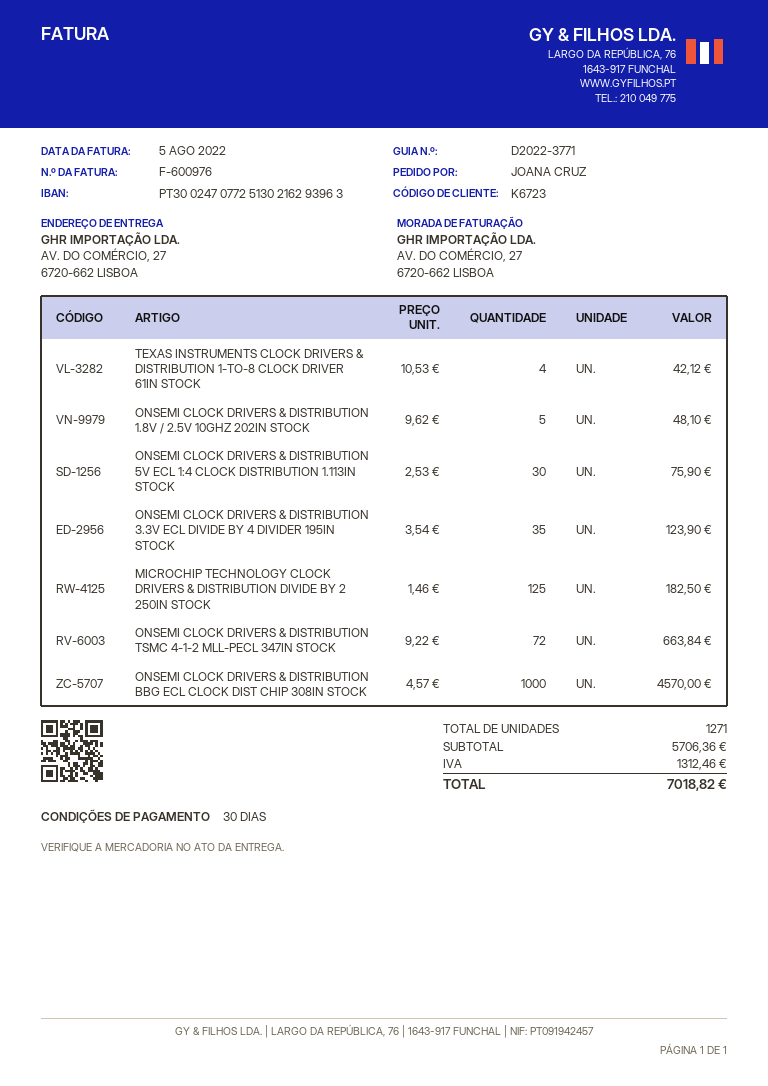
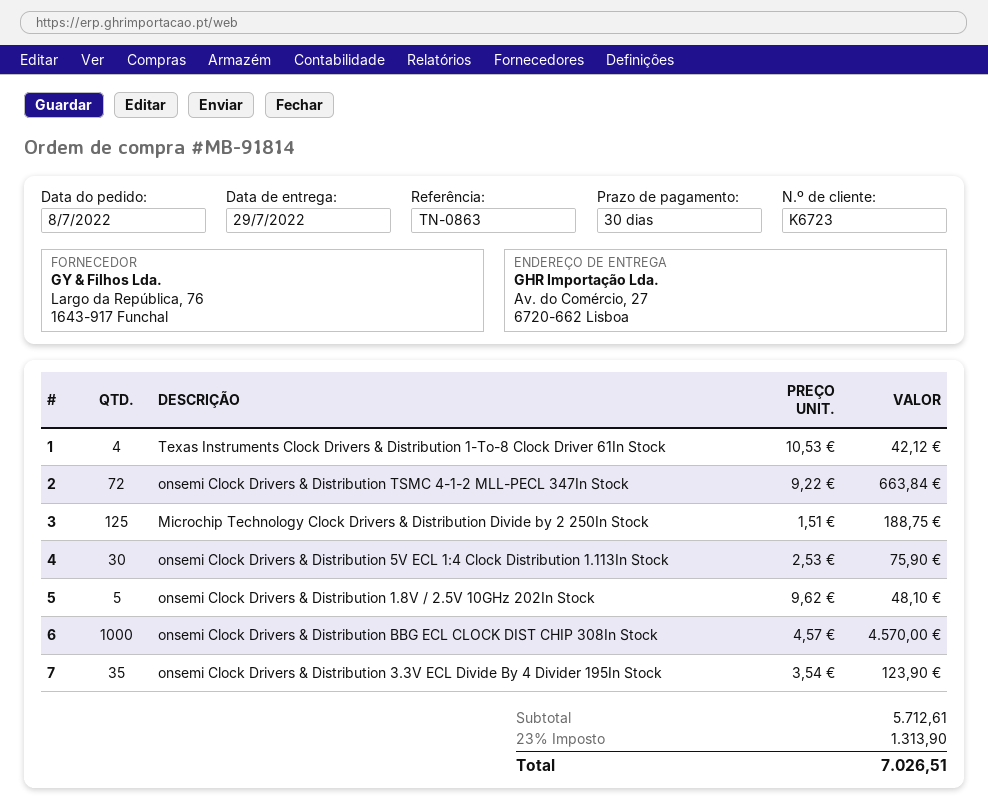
MICROCHIP TECHNOLOGY CLOCK DRIVERS & DISTRIBUTION DIVIDE BY 2 250IN STOCK: 125 x 1.46 = 182.50 -> 125 x 1.51 = 188.75
subtotal: 5706.36 -> 5712.61
tax: 1312.46 -> 1313.90
total: 7018.82 -> 7026.51

